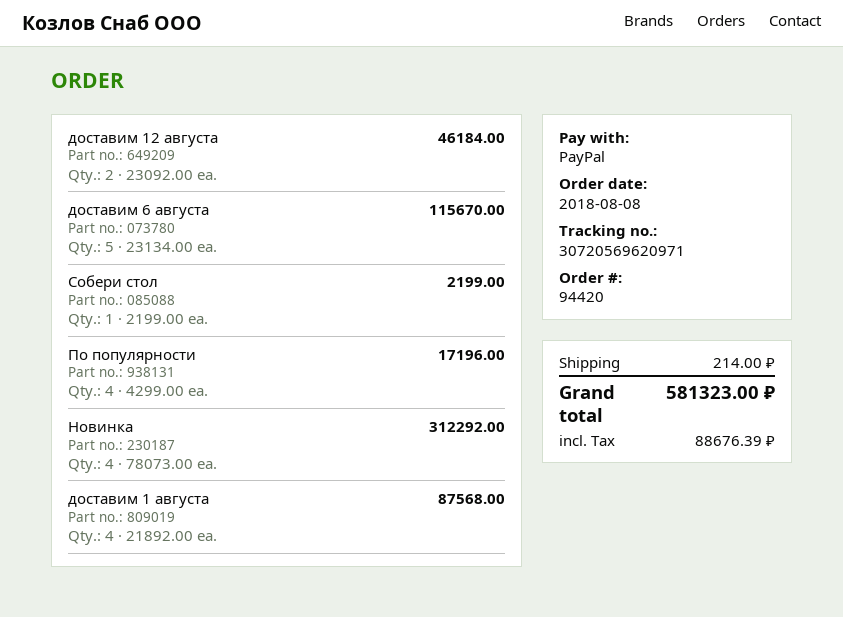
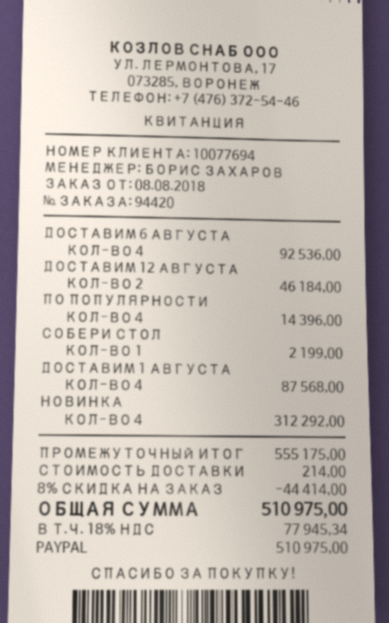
доставим 6 августа: 5 for 115670.00 -> 4 for 92536.00
По популярности: 4 for 17196.00 -> 4 for 14396.00
discount: none -> 8% = 44414.00
tax: 88676.39 -> 77945.34
total: 581323.00 -> 510975.00

